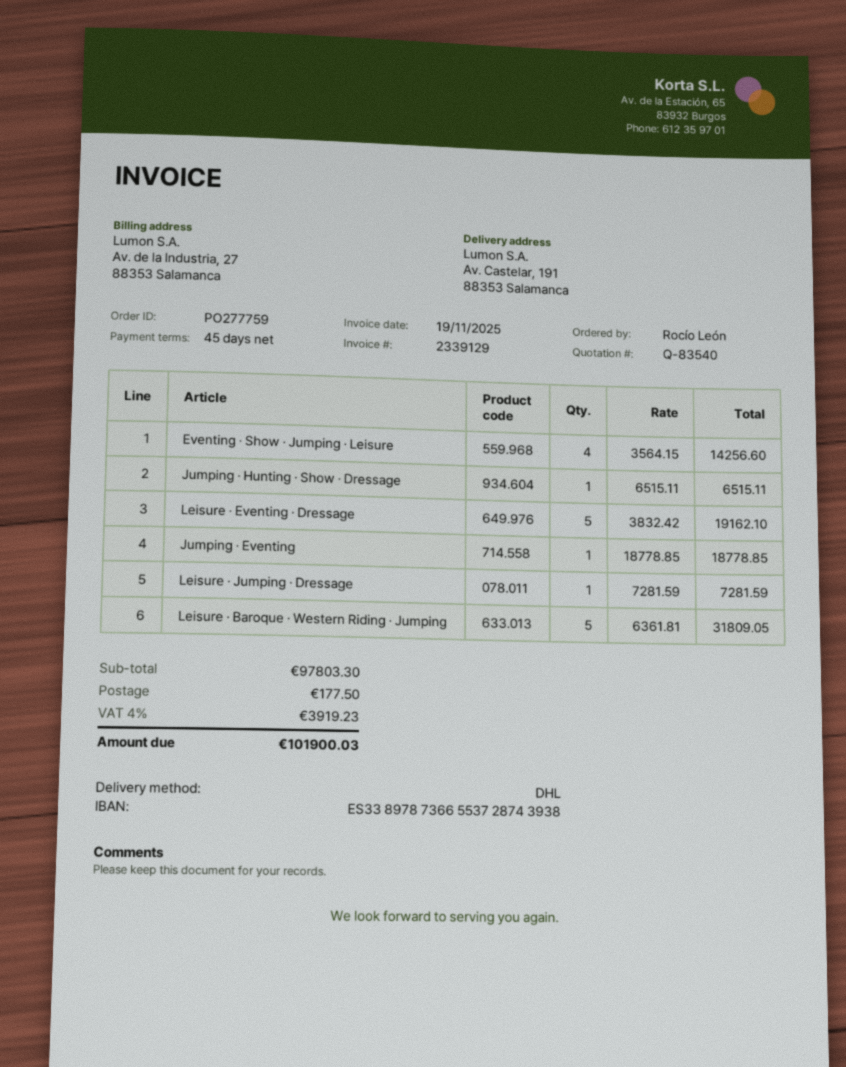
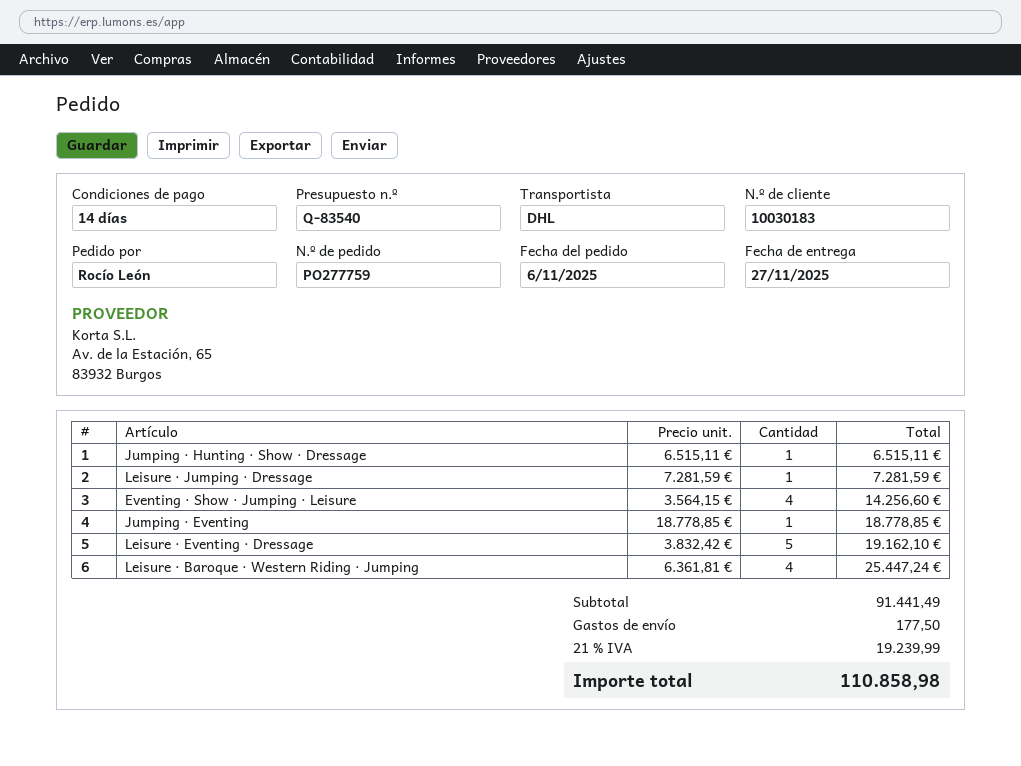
payment terms: 45 days -> 14 days
Leisure · Baroque · Western Riding · Jumping: 5 x 6361.81 = 31809.05 -> 4 x 6361.81 = 25447.24
subtotal: 97803.30 -> 91441.49
tax: 4% = 3919.23 -> 21% = 19239.99
total: 101900.03 -> 110858.98

